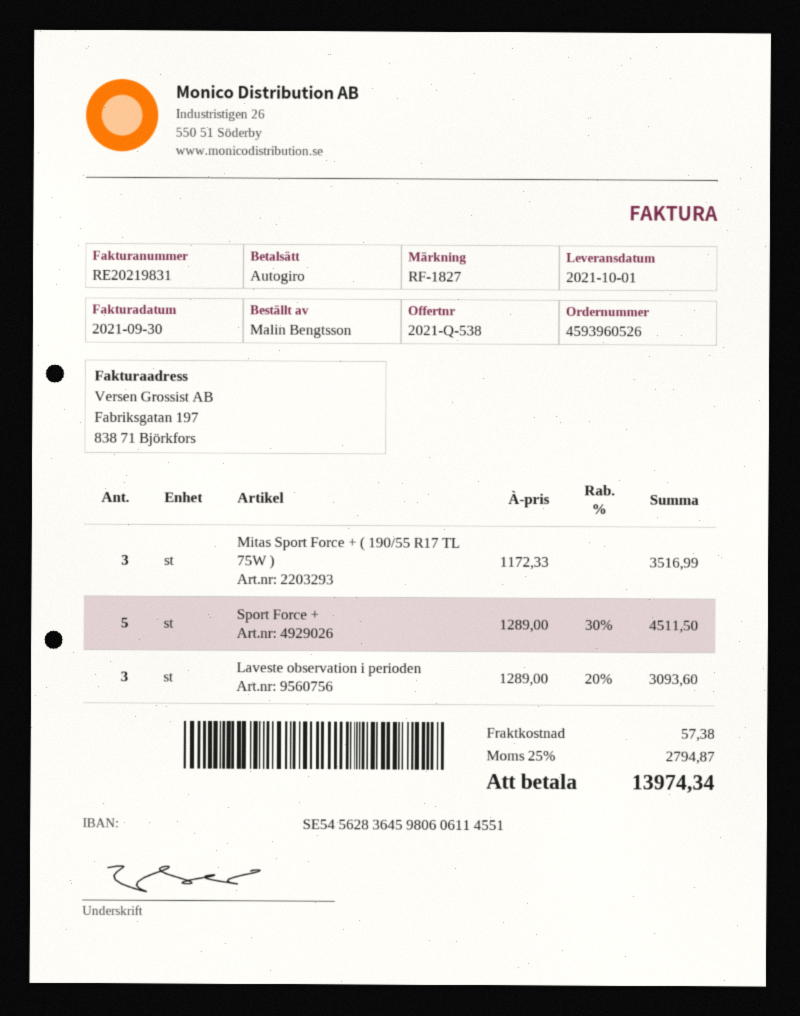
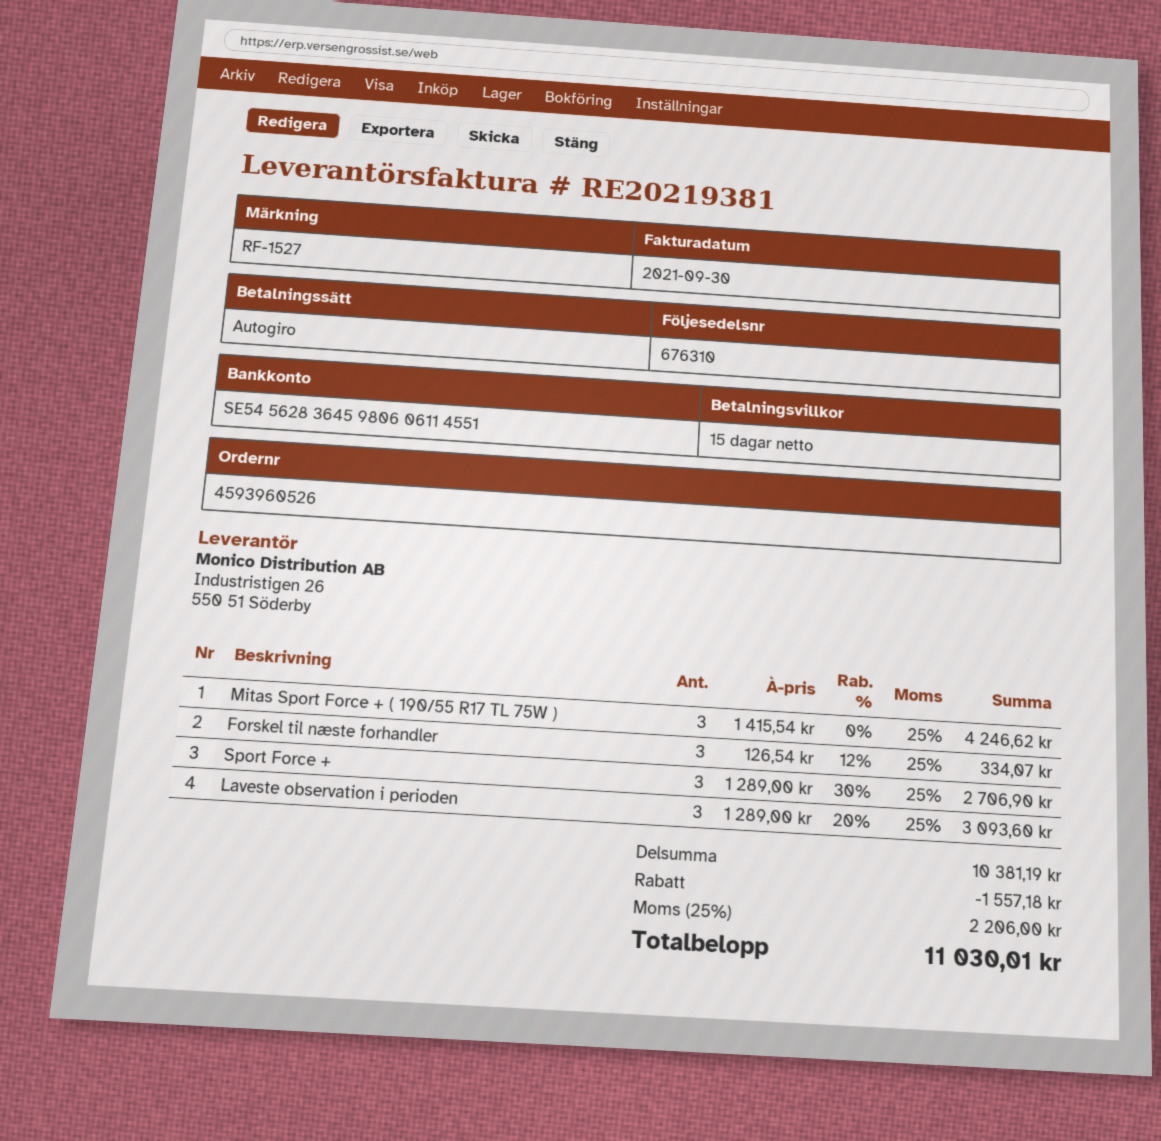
invoice number: RE20219831 -> RE20219381
reference: RF-1827 -> RF-1527
Mitas Sport Force + ( 190/55 R17 TL 75W ): 3 x 1172.33 = 3516.99 -> 3 x 1415.54 = 4246.62
Sport Force +: 5 x 1289.00 - 30% = 4511.50 -> 3 x 1289.00 - 30% = 2706.90
Forskel til næste forhandler: none -> 3 x 126.54 - 12% = 334.07
discount: none -> 1557.18
shipping: 57.38 -> none
tax: 25% = 2794.87 -> 25% = 2206.00
total: 13974.34 -> 11030.01

